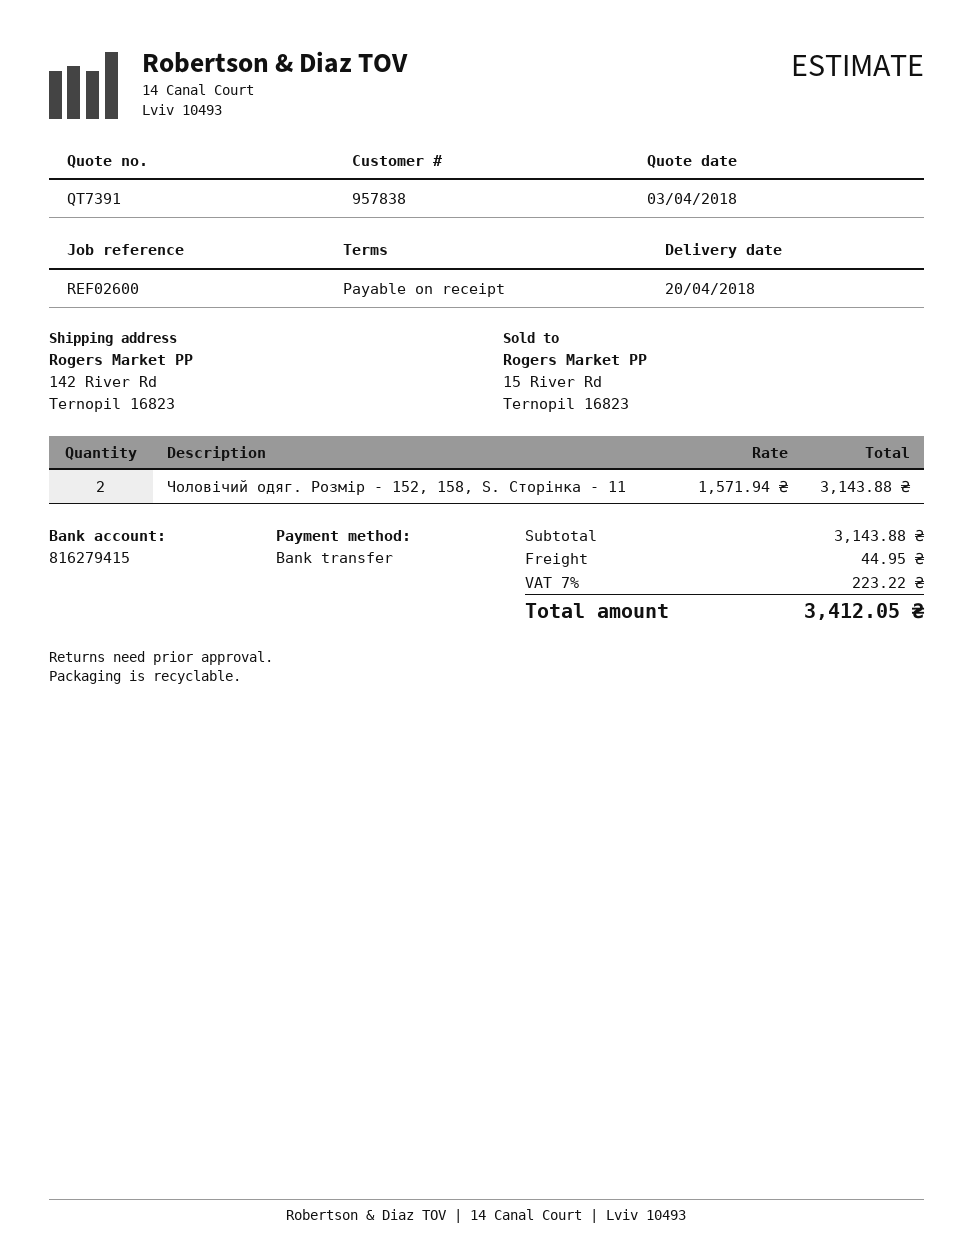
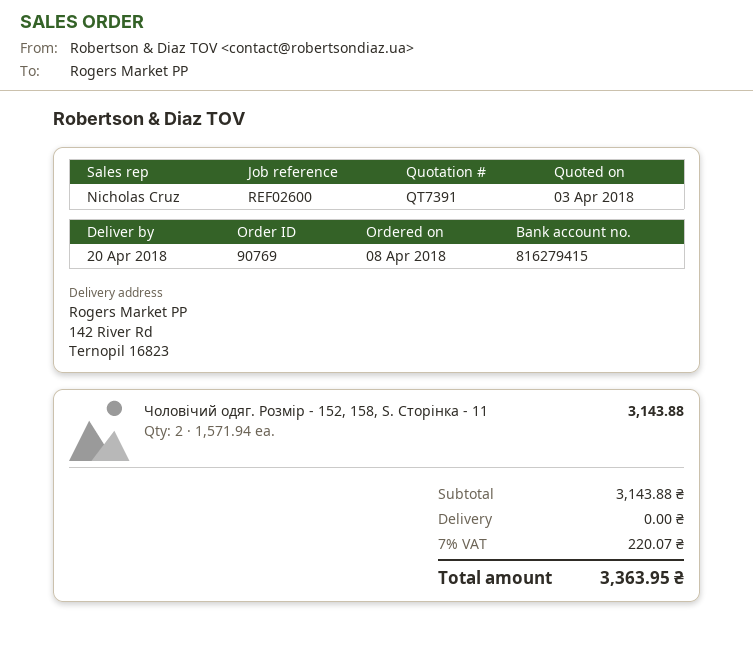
shipping: 44.95 -> 0.00
tax: 7% = 223.22 -> 7% = 220.07
total: 3412.05 -> 3363.95

